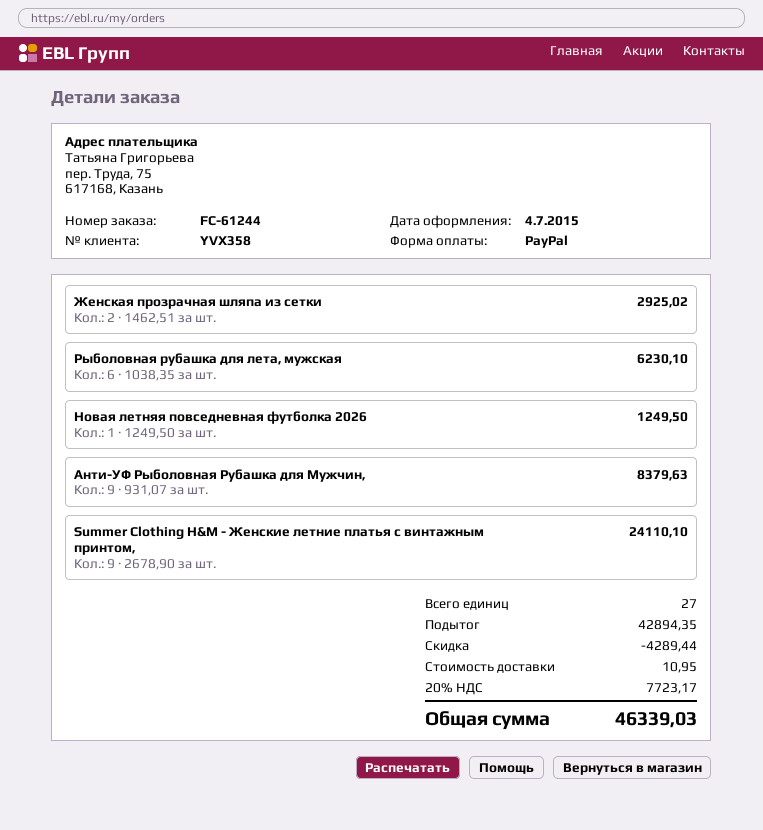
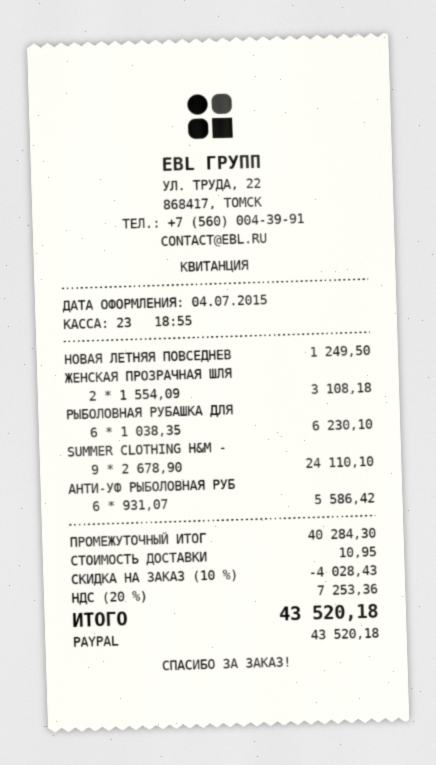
Женская прозрачная шляпа из сетки: 2 x 1462.51 = 2925.02 -> 2 x 1554.09 = 3108.18
Анти-УФ Рыболовная Рубашка для Мужчин,: 9 x 931.07 = 8379.63 -> 6 x 931.07 = 5586.42
subtotal: 42894.35 -> 40284.30
discount: 4289.44 -> 4028.43
tax: 20% = 7723.17 -> 20% = 7253.36
total: 46339.03 -> 43520.18

